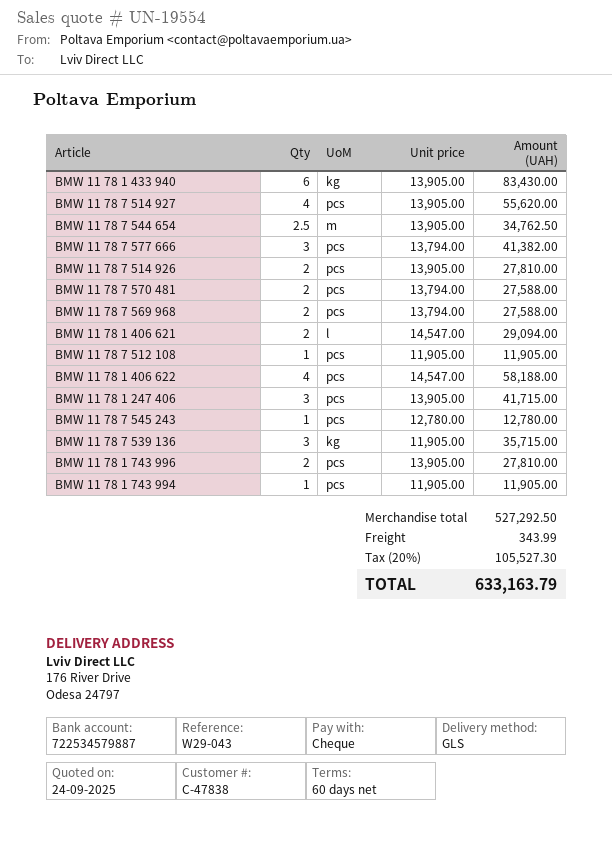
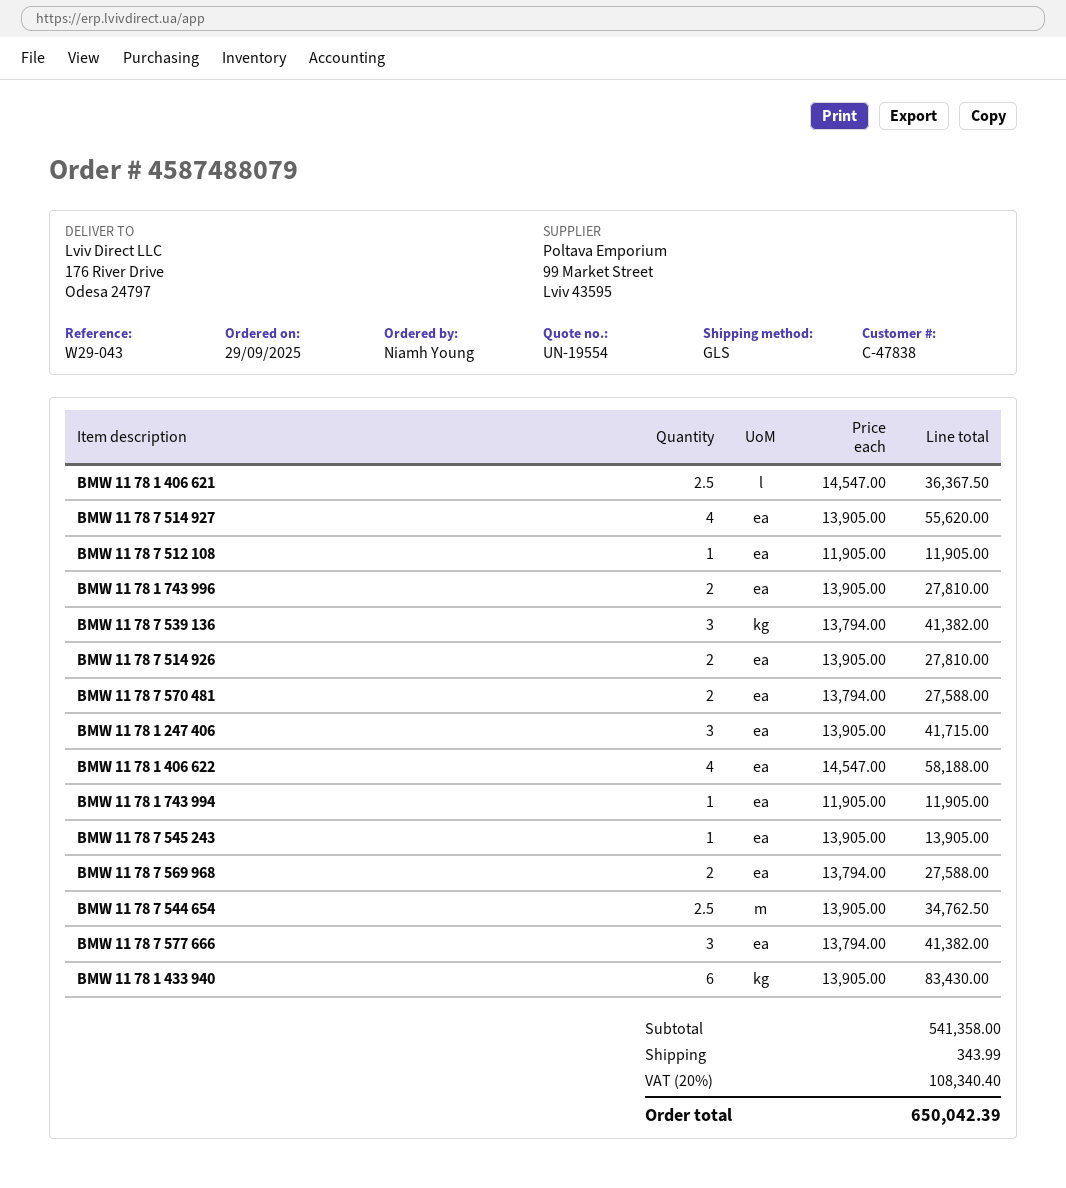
BMW 11 78 1 406 621: 2 x 14547.00 = 29094.00 -> 2.5 x 14547.00 = 36367.50
BMW 11 78 7 545 243: 1 x 12780.00 = 12780.00 -> 1 x 13905.00 = 13905.00
BMW 11 78 7 539 136: 3 x 11905.00 = 35715.00 -> 3 x 13794.00 = 41382.00
subtotal: 527292.50 -> 541358.00
tax: 20% = 105527.30 -> 20% = 108340.40
total: 633163.79 -> 650042.39

